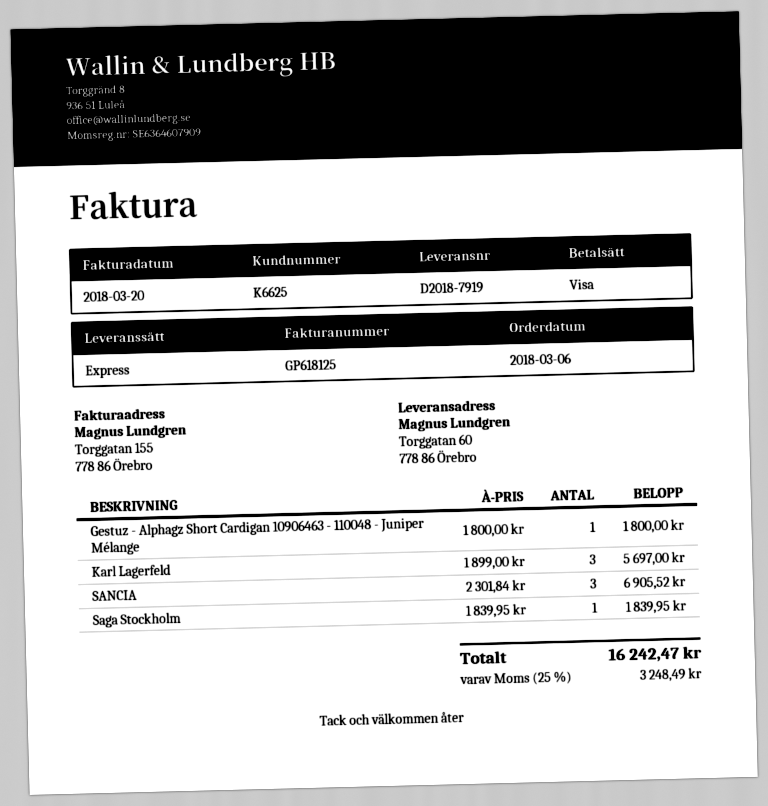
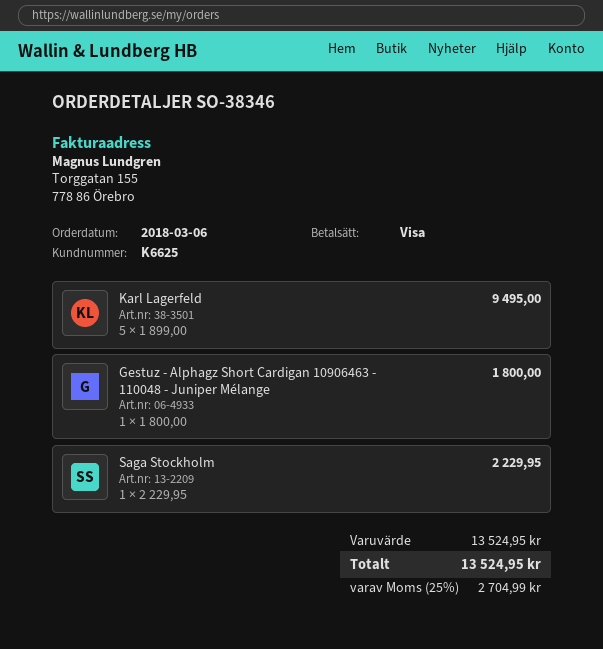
Karl Lagerfeld: 3 x 1899.00 = 5697.00 -> 5 x 1899.00 = 9495.00
SANCIA: 3 x 2301.84 = 6905.52 -> none
Saga Stockholm: 1 x 1839.95 = 1839.95 -> 1 x 2229.95 = 2229.95
tax: 25% = 3248.49 -> 25% = 2704.99
total: 16242.47 -> 13524.95

